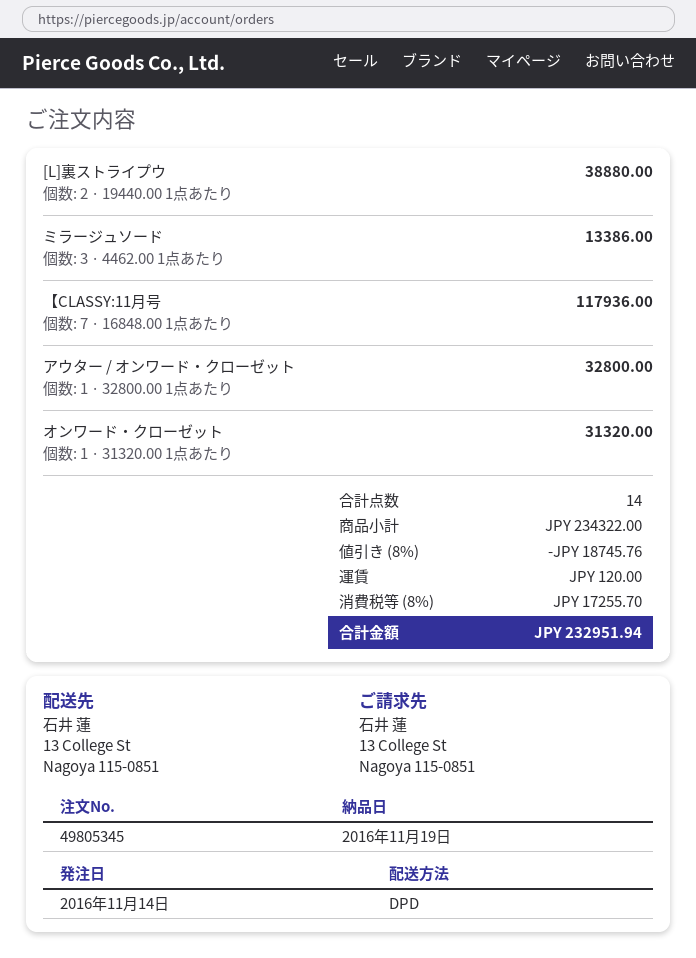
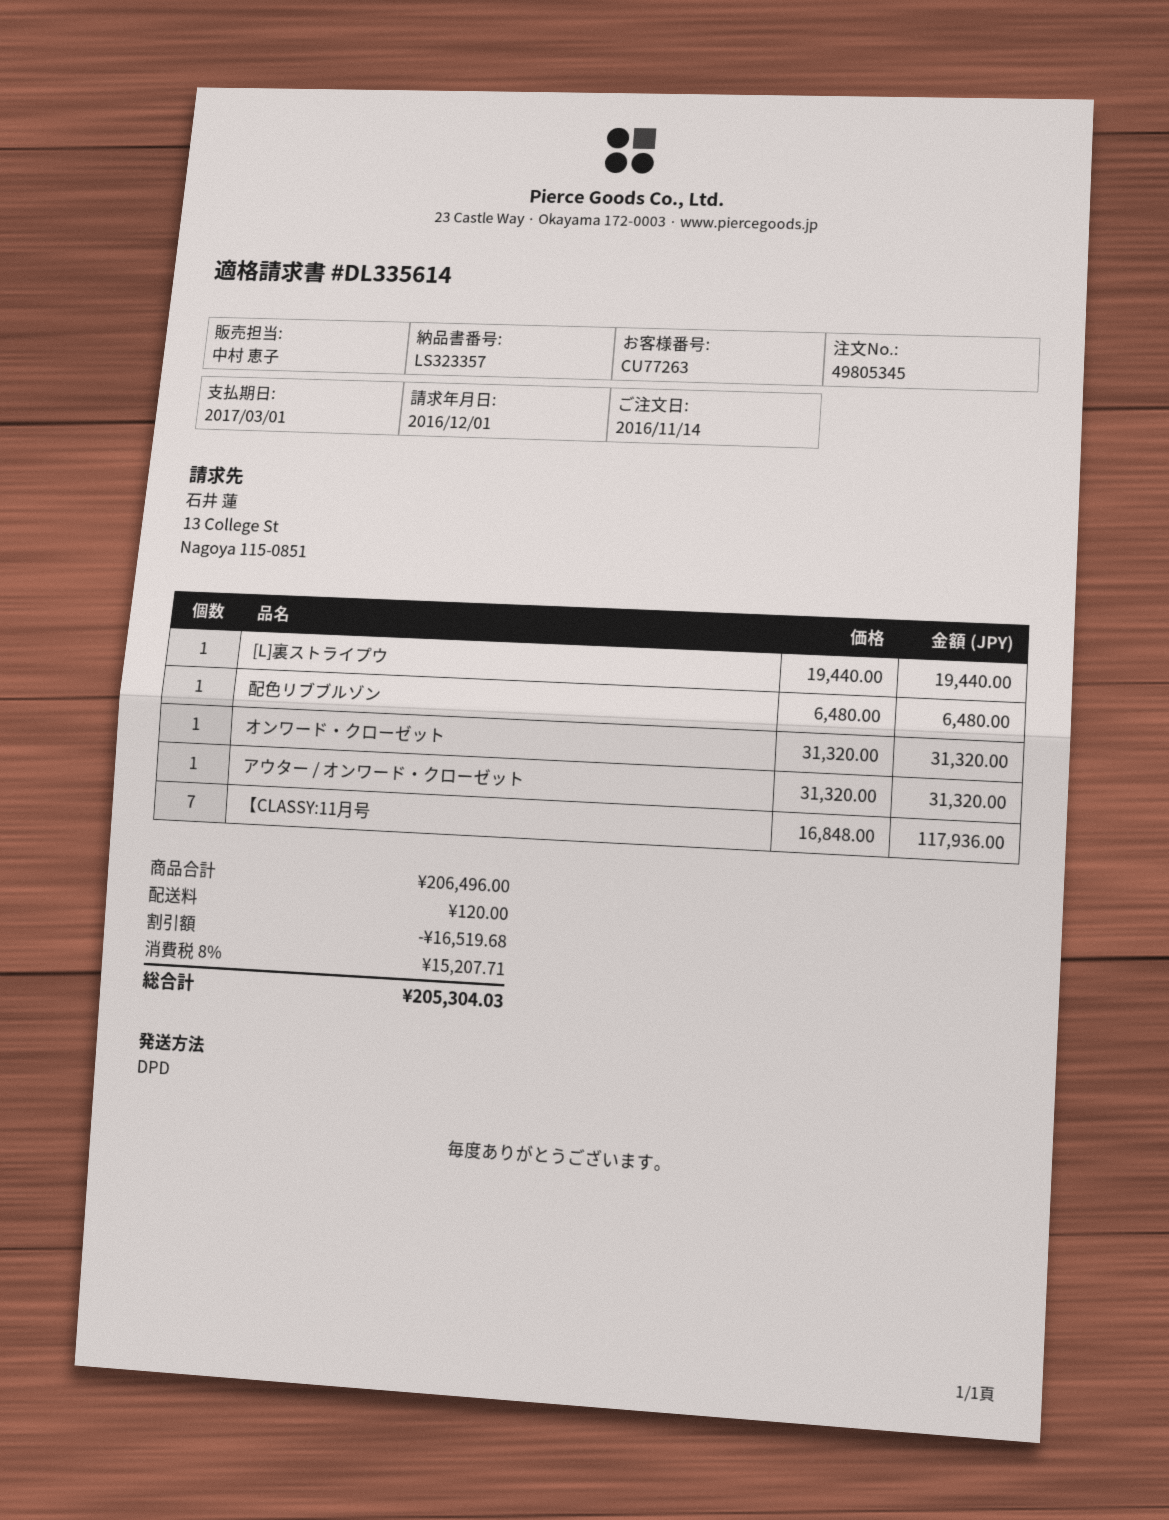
[L]裏ストライプウ: 2 x 19440.00 = 38880.00 -> 1 x 19440.00 = 19440.00
ミラージュソード: 3 x 4462.00 = 13386.00 -> none
アウター / オンワード・クローゼット: 1 x 32800.00 = 32800.00 -> 1 x 31320.00 = 31320.00
配色リブブルゾン: none -> 1 x 6480.00 = 6480.00
subtotal: 234322.00 -> 206496.00
discount: 18745.76 -> 16519.68
tax: 8% = 17255.70 -> 8% = 15207.71
total: 232951.94 -> 205304.03

